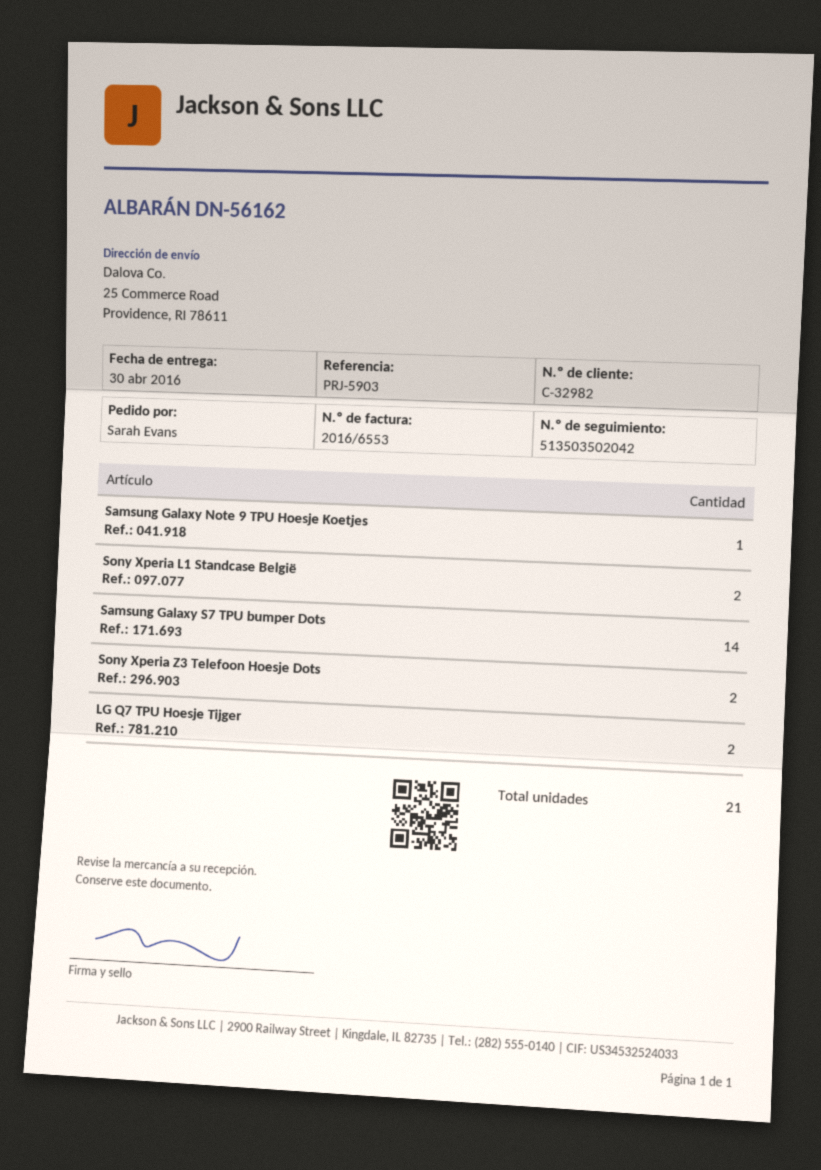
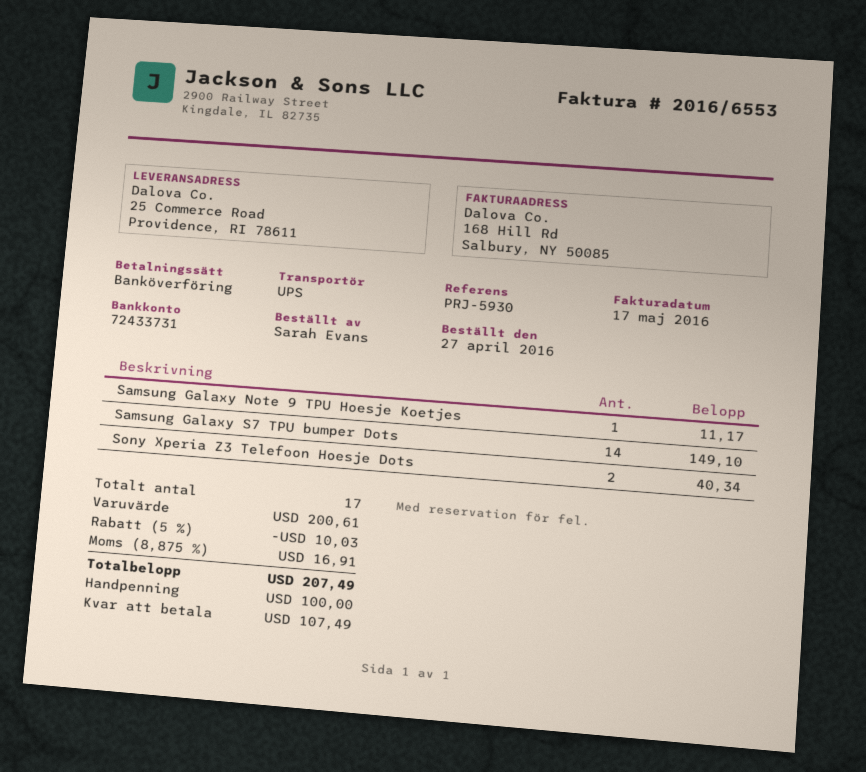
reference: PRJ-5903 -> PRJ-5930
Sony Xperia L1 Standcase België: 2 -> none
LG Q7 TPU Hoesje Tijger: 2 -> none
total quantity: 21 -> 17

